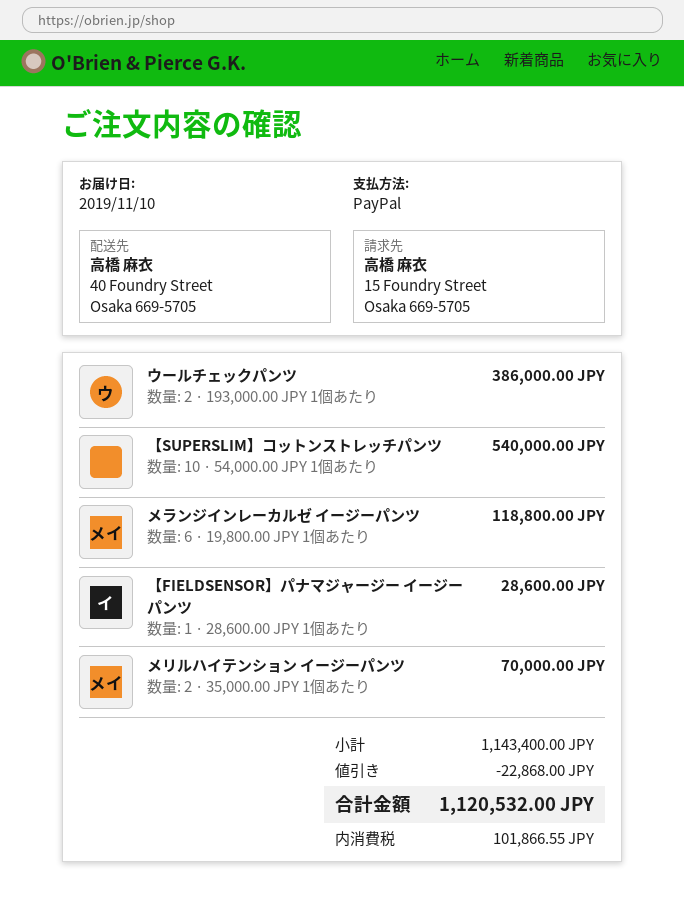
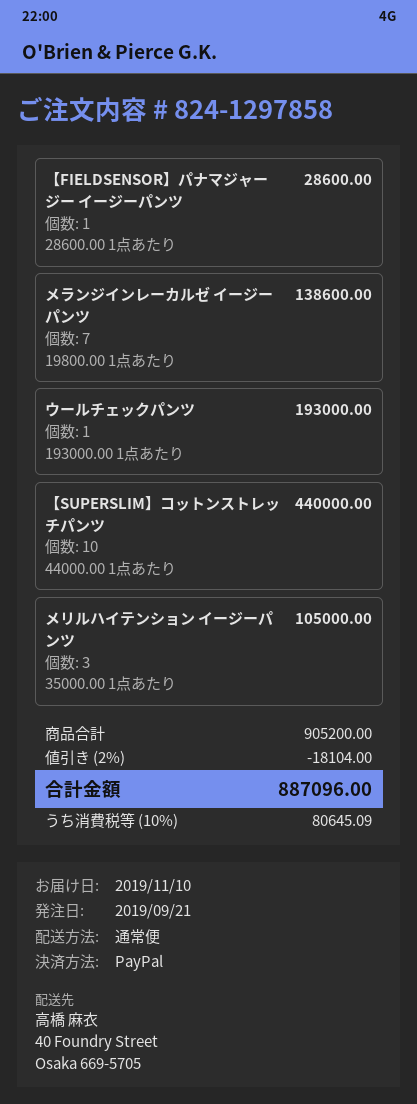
ウールチェックパンツ: 2 x 193000.00 = 386000.00 -> 1 x 193000.00 = 193000.00
【SUPERSLIM】コットンストレッチパンツ: 10 x 54000.00 = 540000.00 -> 10 x 44000.00 = 440000.00
メランジインレーカルゼ イージーパンツ: 6 x 19800.00 = 118800.00 -> 7 x 19800.00 = 138600.00
メリルハイテンション イージーパンツ: 2 x 35000.00 = 70000.00 -> 3 x 35000.00 = 105000.00
subtotal: 1143400.00 -> 905200.00
discount: 22868.00 -> 18104.00
tax: 101866.55 -> 80645.09
total: 1120532.00 -> 887096.00

